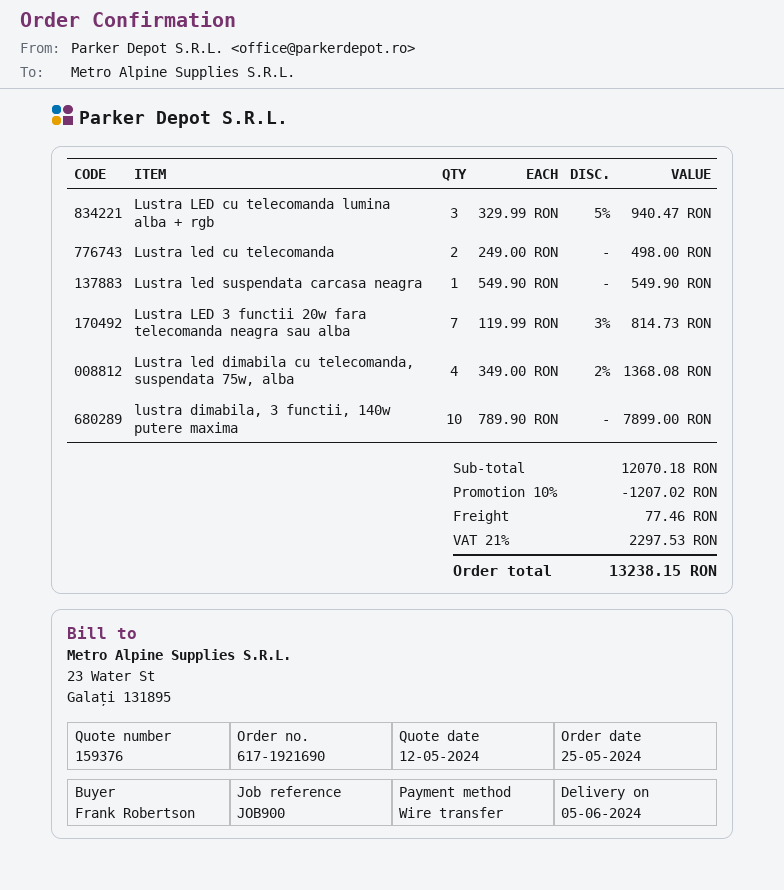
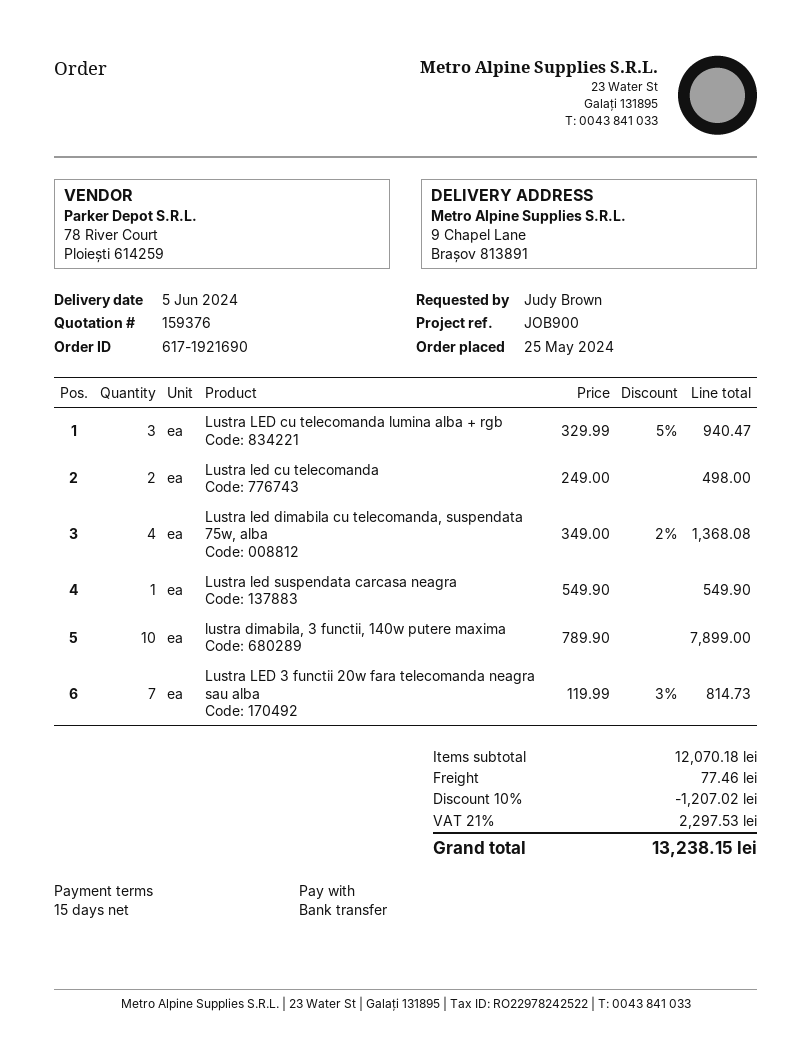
ordered by: Frank Robertson -> Judy Brown

